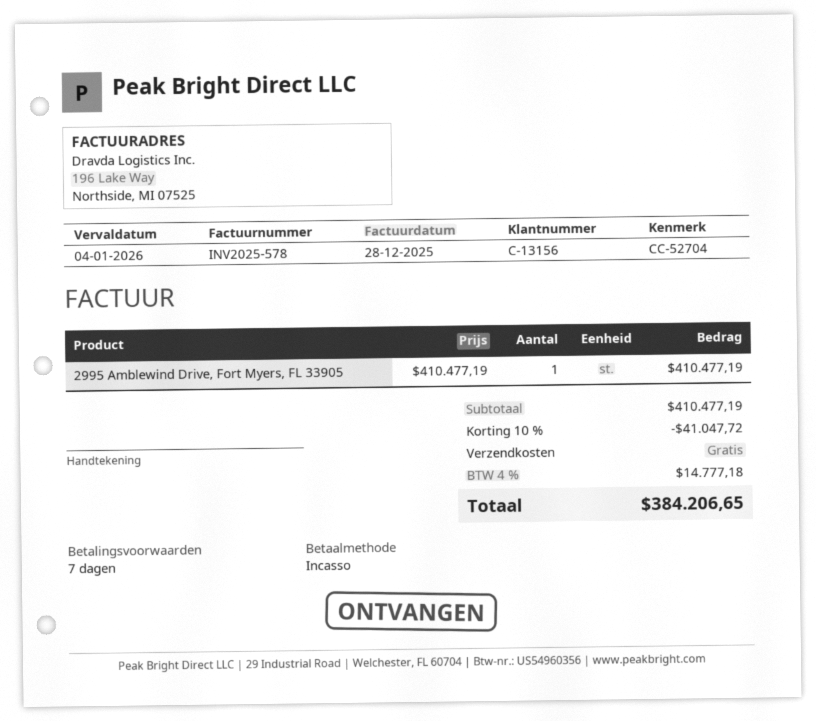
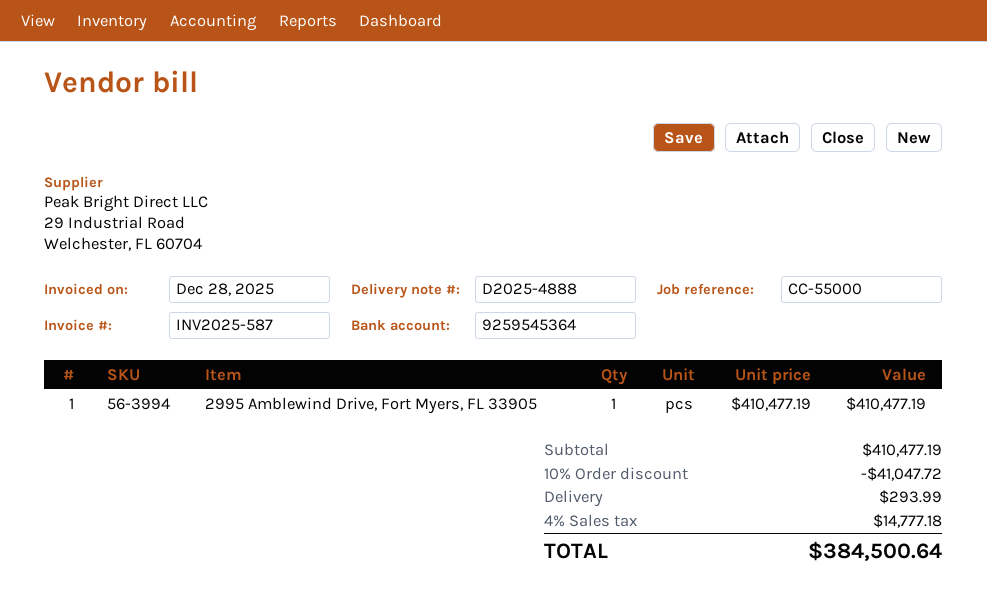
invoice number: INV2025-578 -> INV2025-587
reference: CC-52704 -> CC-55000
shipping: 0.00 -> 293.99
total: 384206.65 -> 384500.64

